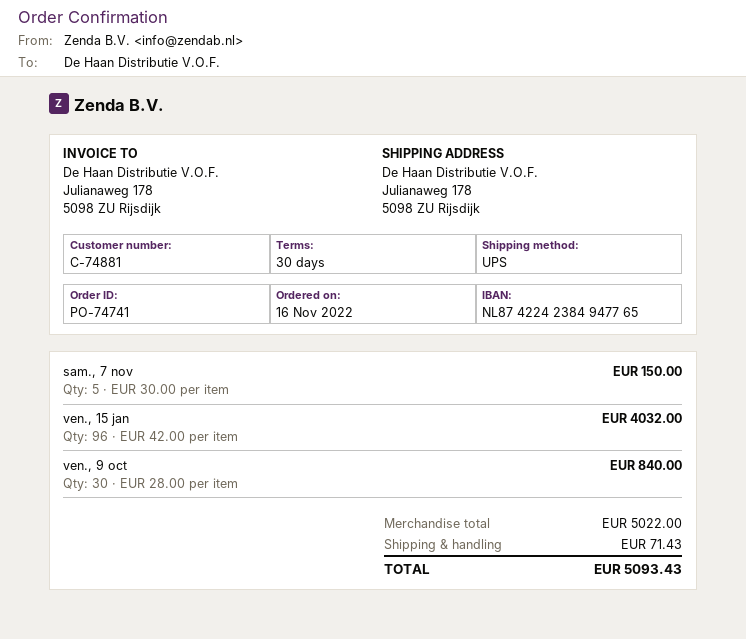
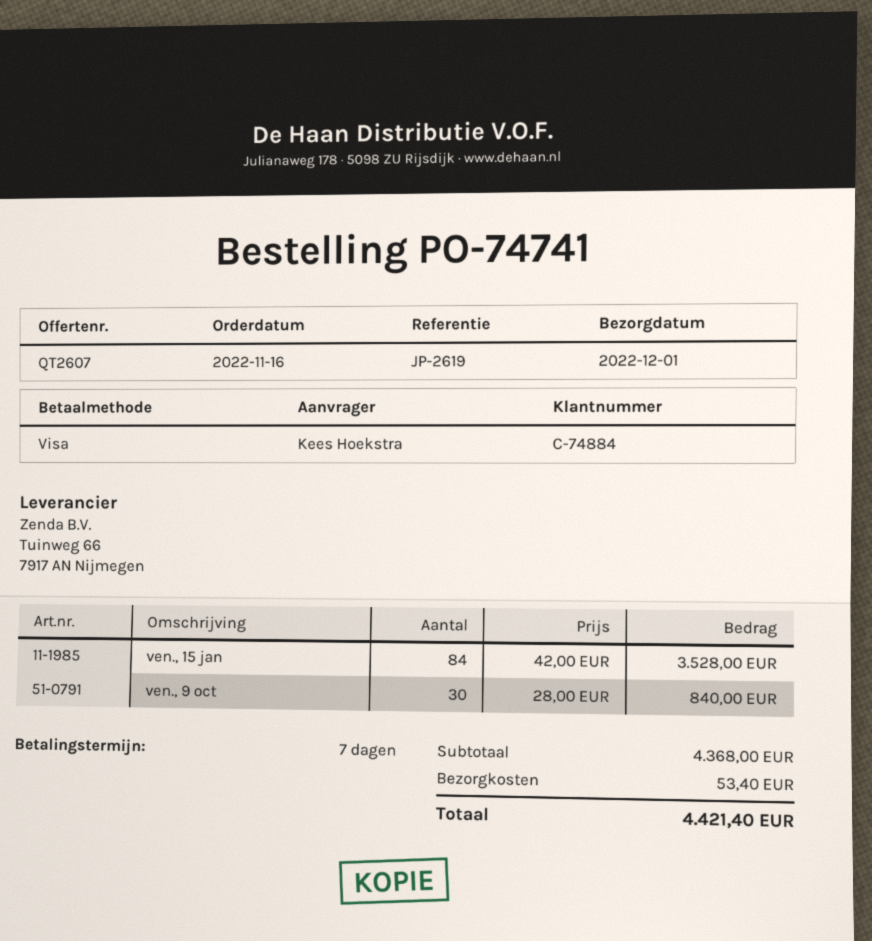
payment terms: 30 days -> 7 days
customer number: C-74881 -> C-74884
sam., 7 nov: 5 x 30.00 = 150.00 -> none
ven., 15 jan: 96 x 42.00 = 4032.00 -> 84 x 42.00 = 3528.00
subtotal: 5022.00 -> 4368.00
shipping: 71.43 -> 53.40
total: 5093.43 -> 4421.40

